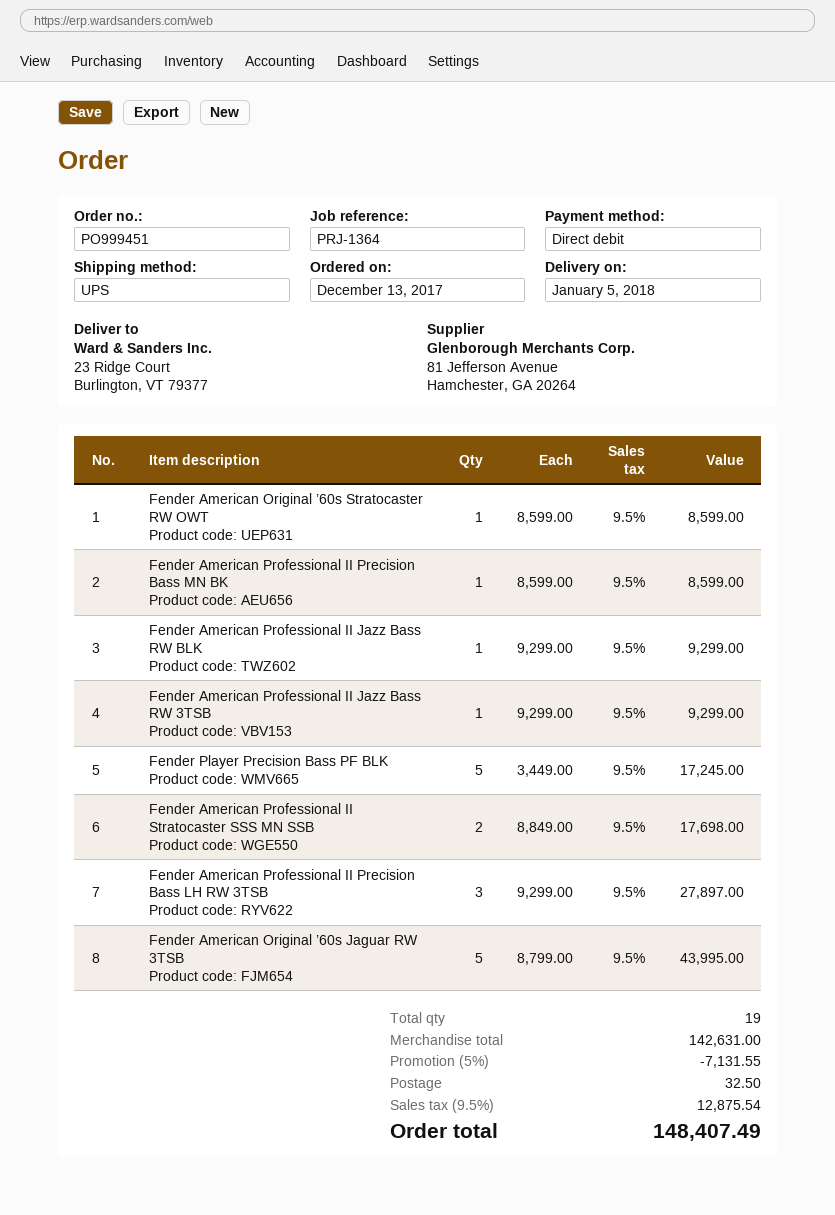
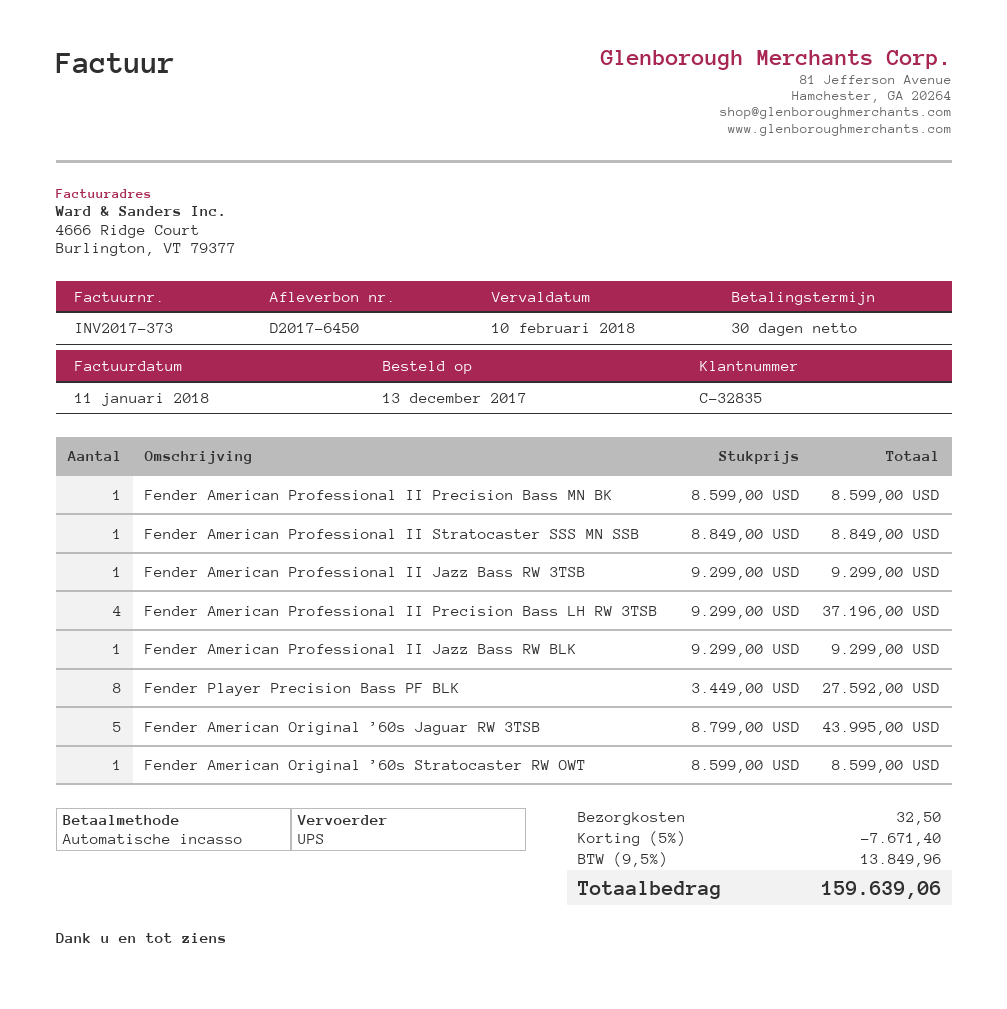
Fender Player Precision Bass PF BLK: 5 x 3449.00 = 17245.00 -> 8 x 3449.00 = 27592.00
Fender American Professional II Stratocaster SSS MN SSB: 2 x 8849.00 = 17698.00 -> 1 x 8849.00 = 8849.00
Fender American Professional II Precision Bass LH RW 3TSB: 3 x 9299.00 = 27897.00 -> 4 x 9299.00 = 37196.00
discount: 5% = 7131.55 -> 5% = 7671.40
tax: 9.5% = 12875.54 -> 9.5% = 13849.96
total: 148407.49 -> 159639.06

